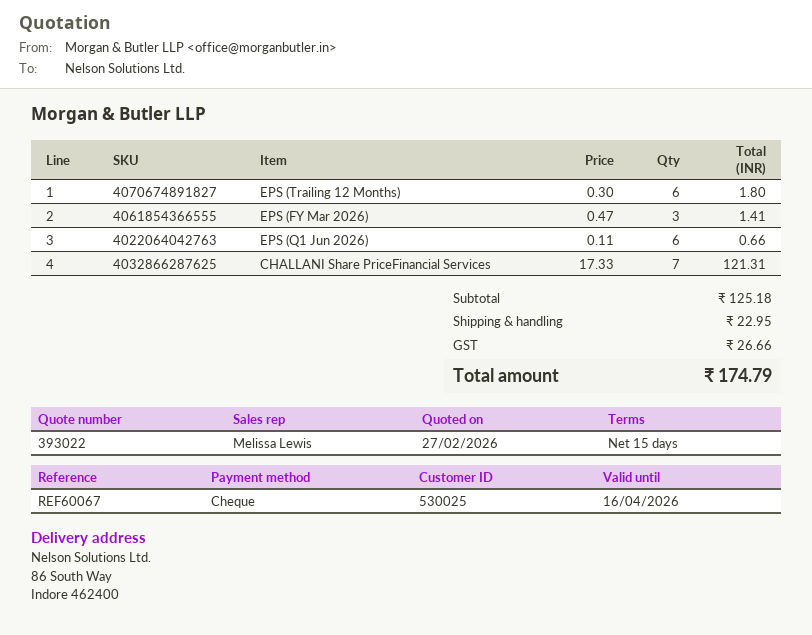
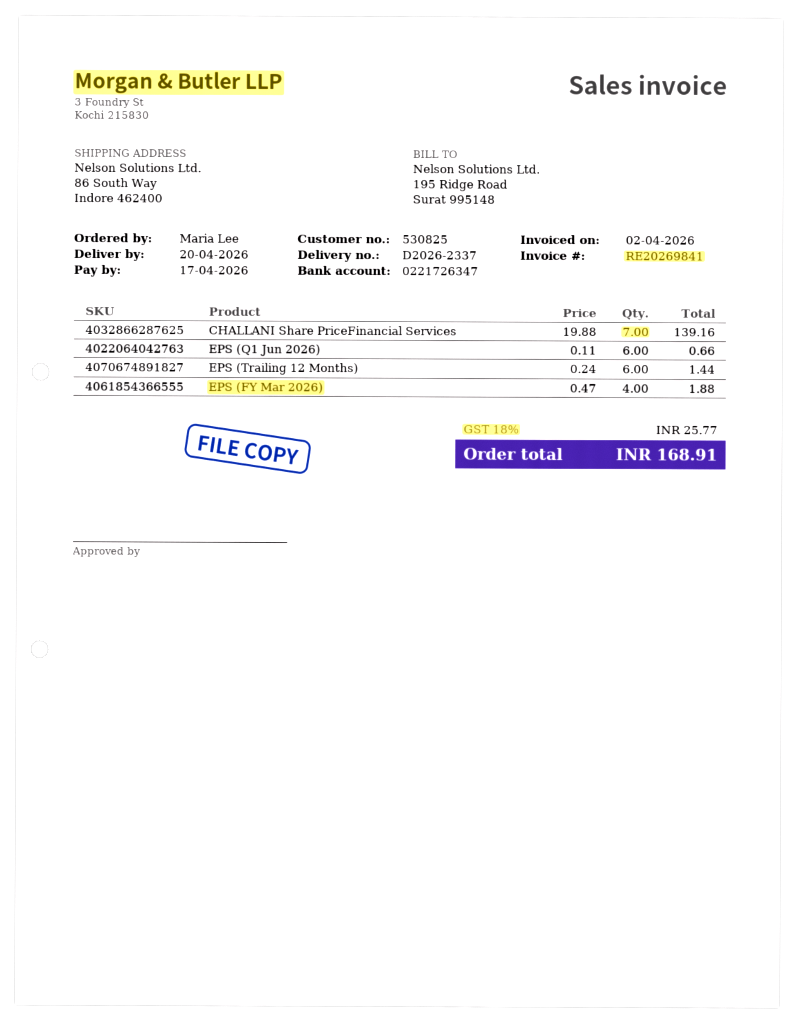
customer number: 530025 -> 530825
EPS (Trailing 12 Months): 6 x 0.30 = 1.80 -> 6 x 0.24 = 1.44
EPS (FY Mar 2026): 3 x 0.47 = 1.41 -> 4 x 0.47 = 1.88
CHALLANI Share PriceFinancial Services: 7 x 17.33 = 121.31 -> 7 x 19.88 = 139.16
shipping: 22.95 -> none
tax: 26.66 -> 25.77
total: 174.79 -> 168.91

